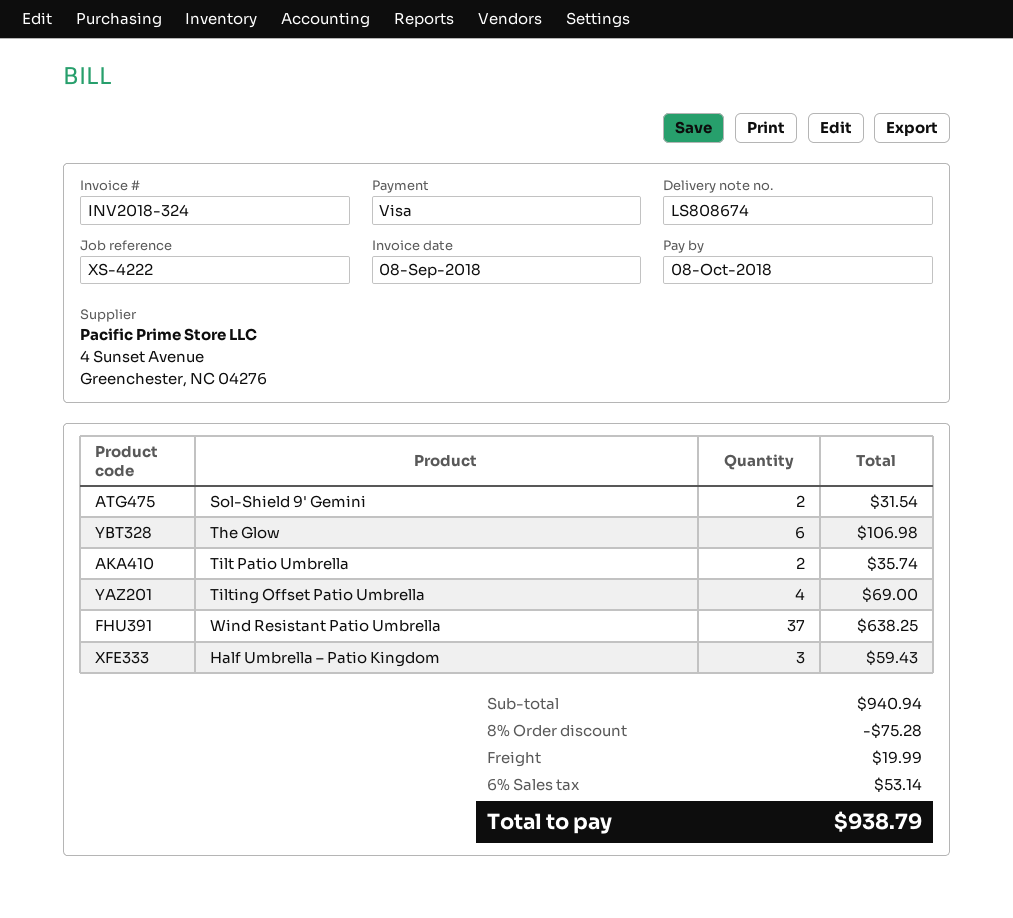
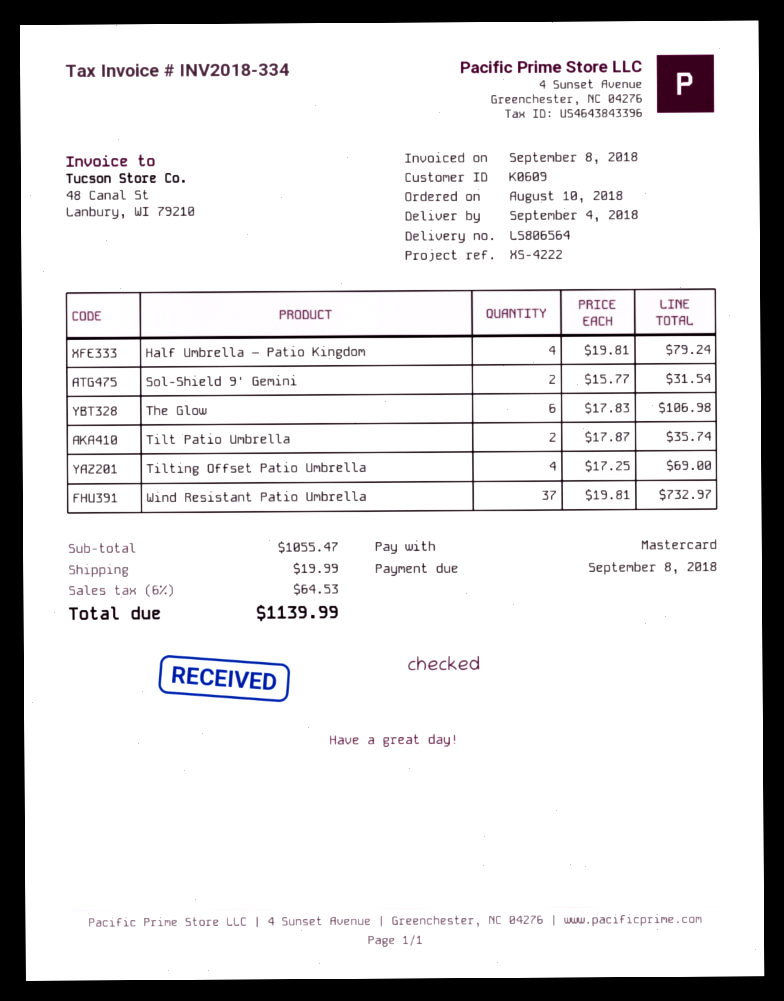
delivery note number: LS808674 -> LS806564
invoice number: INV2018-324 -> INV2018-334
due date: 2018-10-08 -> 2018-09-08
payment method: Visa -> Mastercard
Wind Resistant Patio Umbrella: 37 for 638.25 -> 37 for 732.97
Half Umbrella – Patio Kingdom: 3 for 59.43 -> 4 for 79.24
subtotal: 940.94 -> 1055.47
discount: 8% = 75.28 -> none
tax: 6% = 53.14 -> 6% = 64.53
total: 938.79 -> 1139.99

